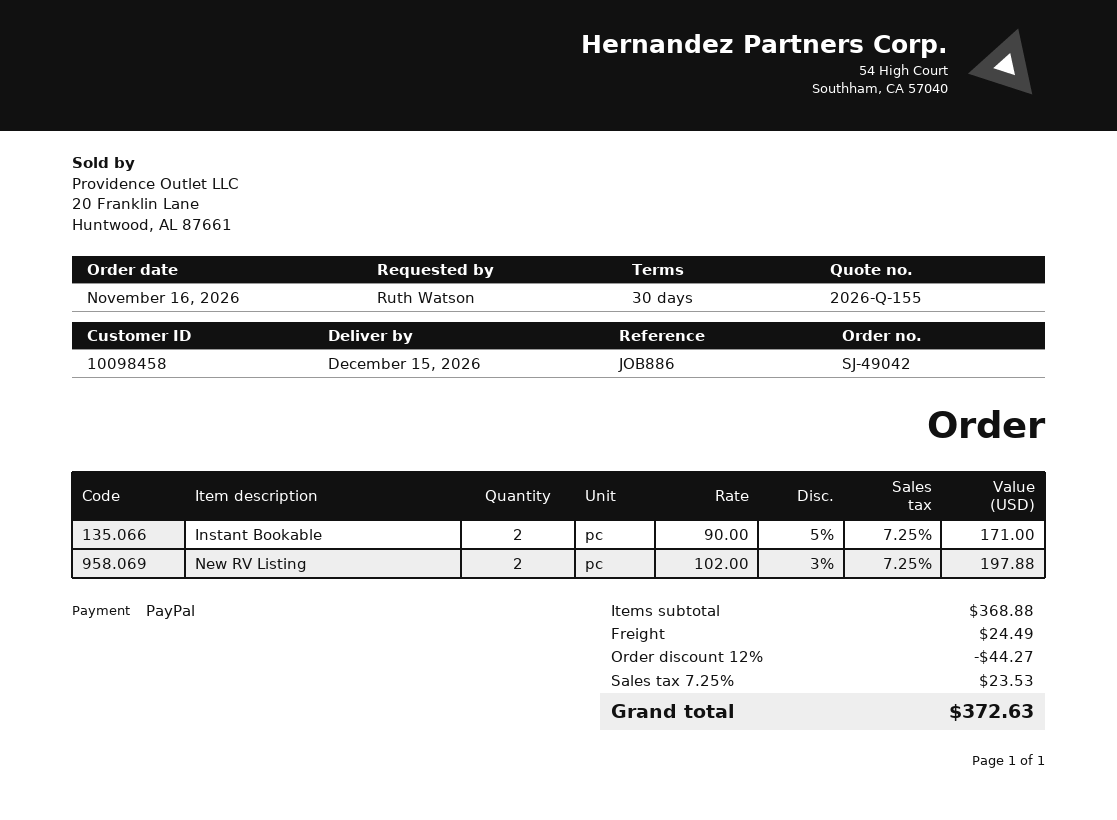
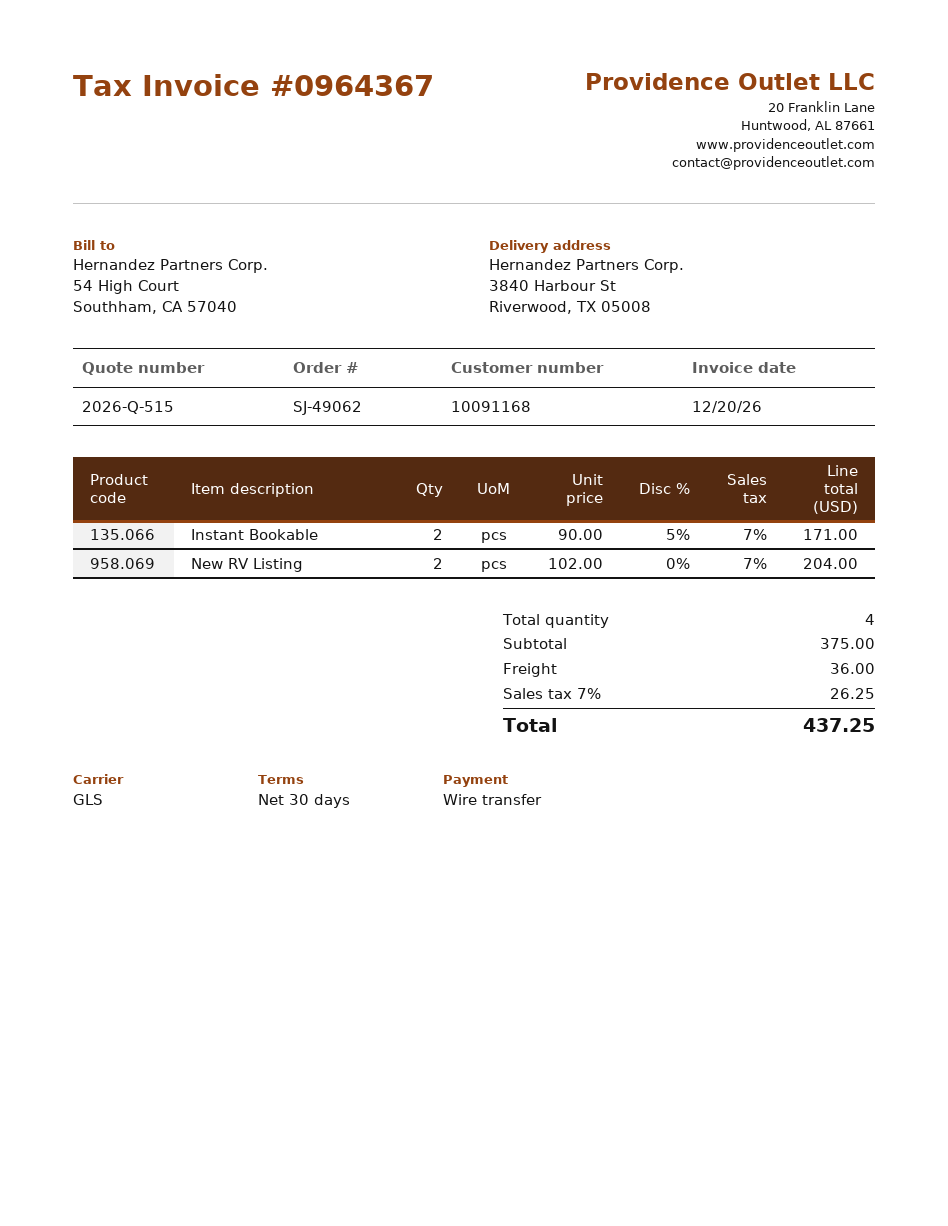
quote number: 2026-Q-155 -> 2026-Q-515
order number: SJ-49042 -> SJ-49062
customer number: 10098458 -> 10091168
payment method: PayPal -> bank transfer
New RV Listing: 2 x 102.00 - 3% = 197.88 -> 2 x 102.00 = 204.00
subtotal: 368.88 -> 375.00
discount: 12% = 44.27 -> none
shipping: 24.49 -> 36.00
tax: 7.25% = 23.53 -> 7% = 26.25
total: 372.63 -> 437.25

